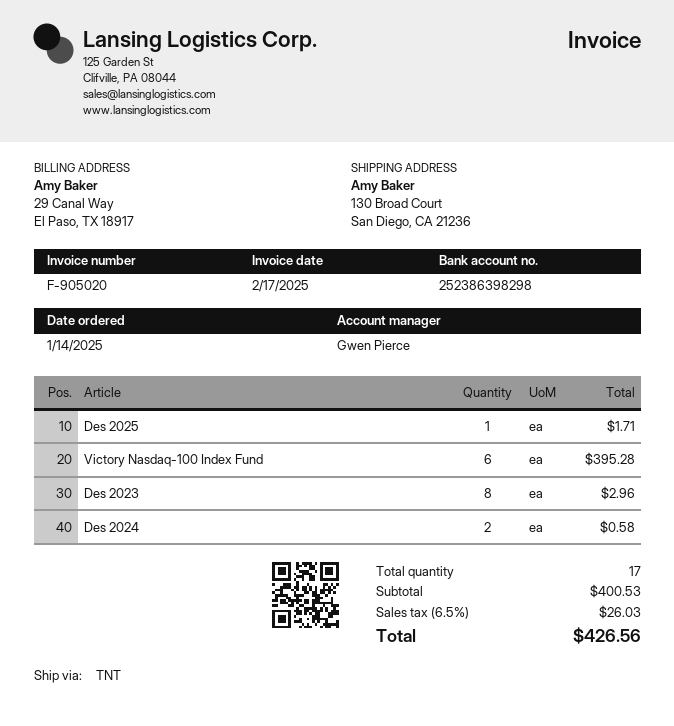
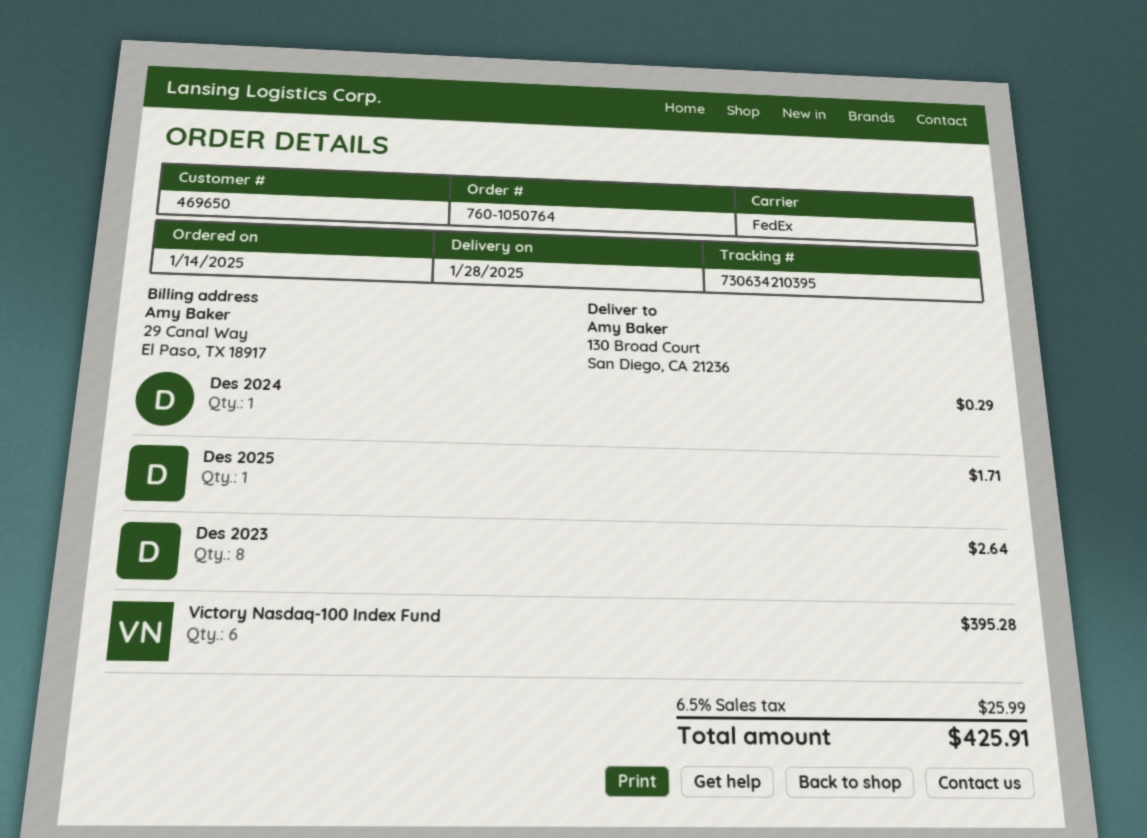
shipping method: TNT -> FedEx
Des 2023: 8 for 2.96 -> 8 for 2.64
Des 2024: 2 for 0.58 -> 1 for 0.29
tax: 6.5% = 26.03 -> 6.5% = 25.99
total: 426.56 -> 425.91

